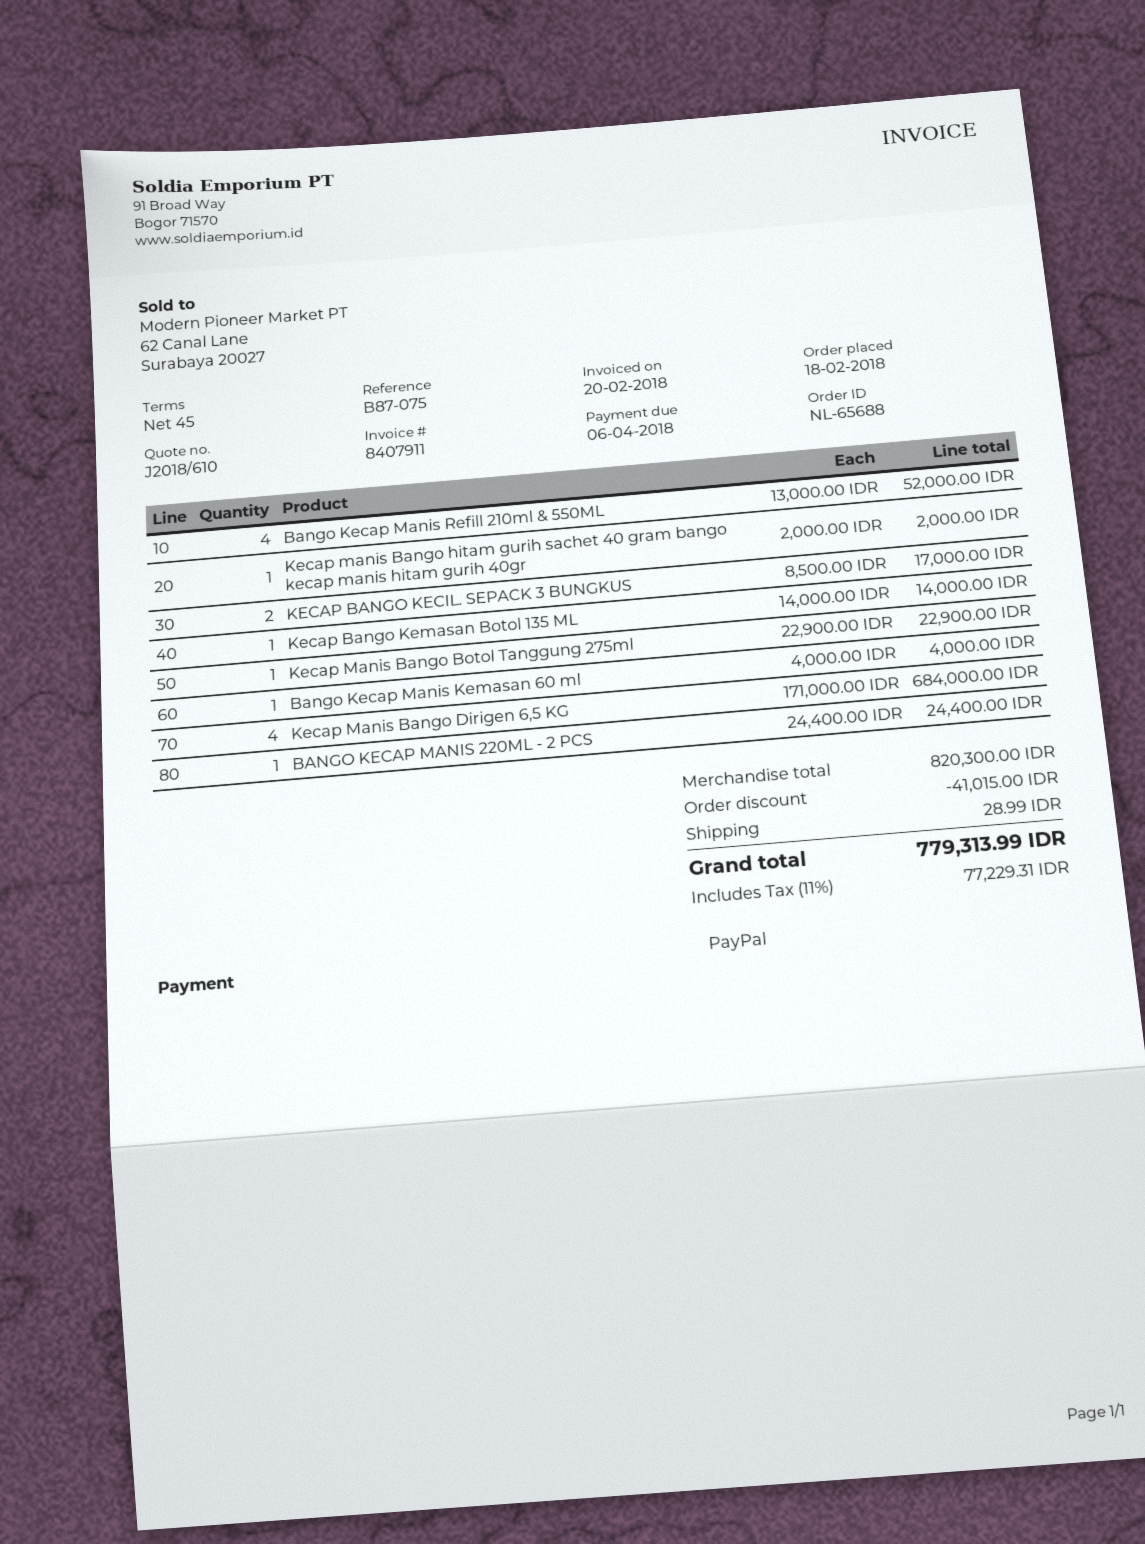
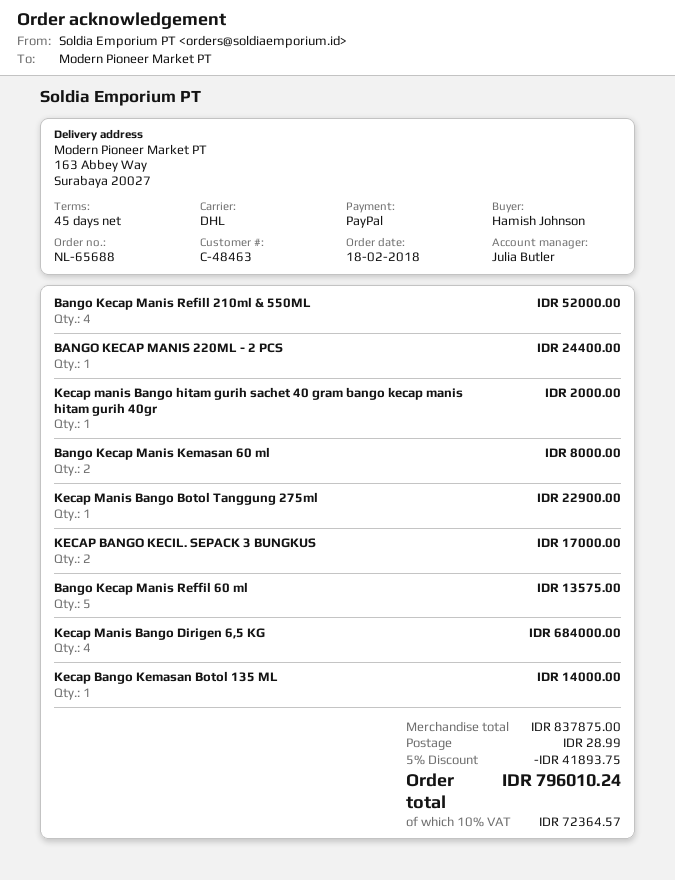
Bango Kecap Manis Kemasan 60 ml: 1 for 4000.00 -> 2 for 8000.00
Bango Kecap Manis Reffil 60 ml: none -> 5 for 13575.00
subtotal: 820300.00 -> 837875.00
discount: 41015.00 -> 41893.75
tax: 11% = 77229.31 -> 10% = 72364.57
total: 779313.99 -> 796010.24

